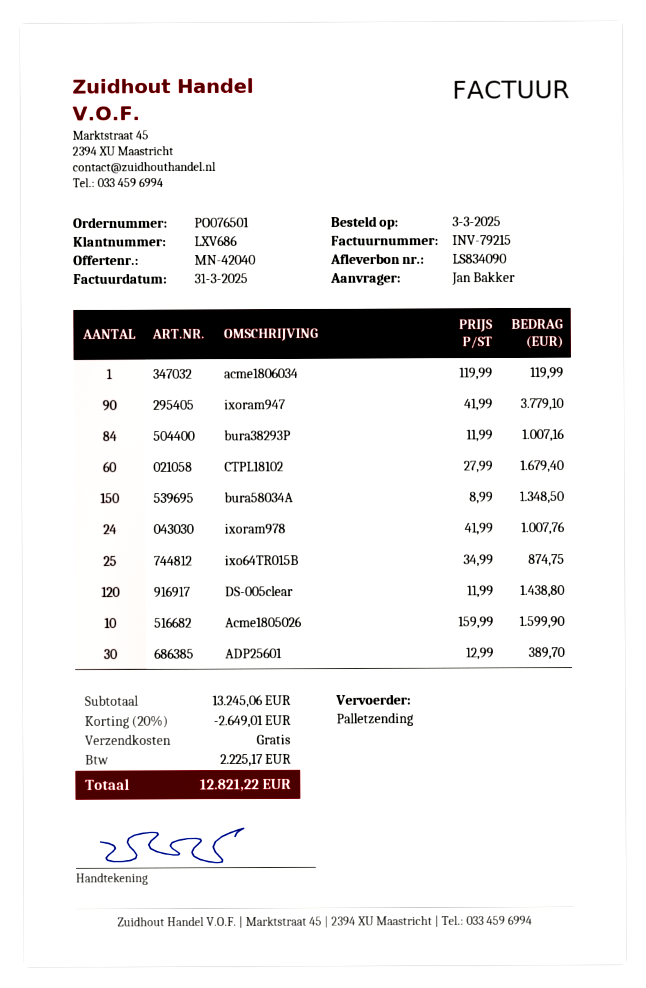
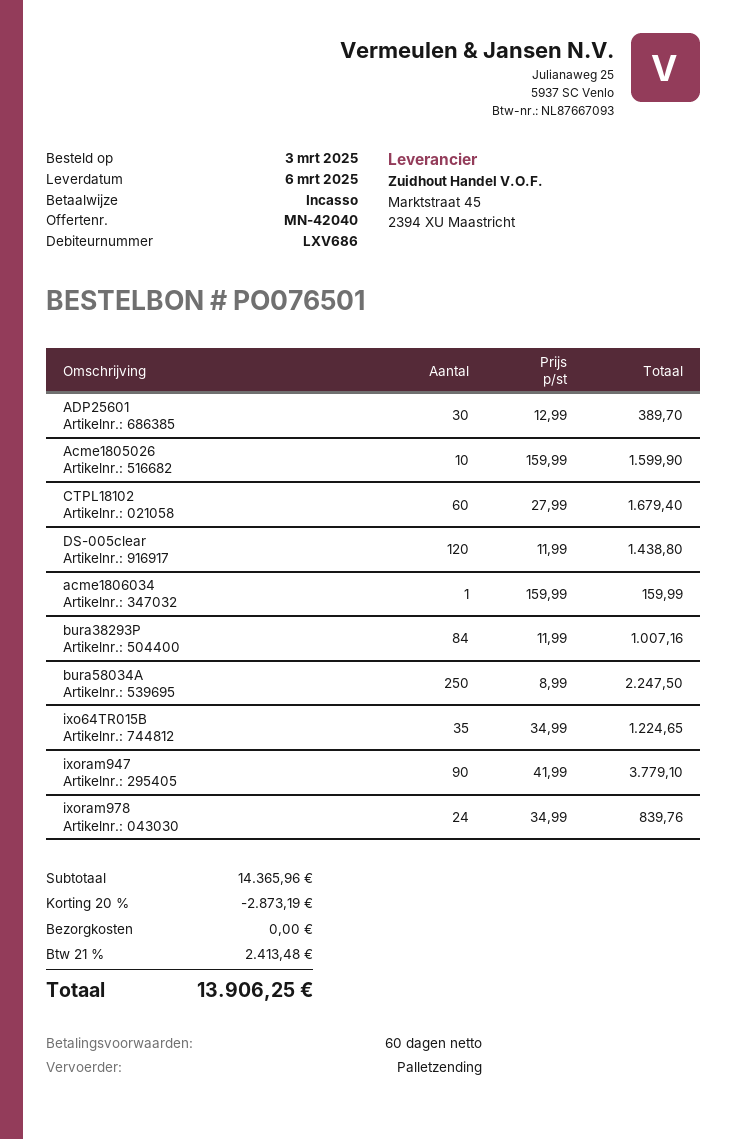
acme1806034: 1 x 119.99 = 119.99 -> 1 x 159.99 = 159.99
bura58034A: 150 x 8.99 = 1348.50 -> 250 x 8.99 = 2247.50
ixoram978: 24 x 41.99 = 1007.76 -> 24 x 34.99 = 839.76
ixo64TR015B: 25 x 34.99 = 874.75 -> 35 x 34.99 = 1224.65
subtotal: 13245.06 -> 14365.96
discount: 20% = 2649.01 -> 20% = 2873.19
tax: 2225.17 -> 2413.48
total: 12821.22 -> 13906.25

